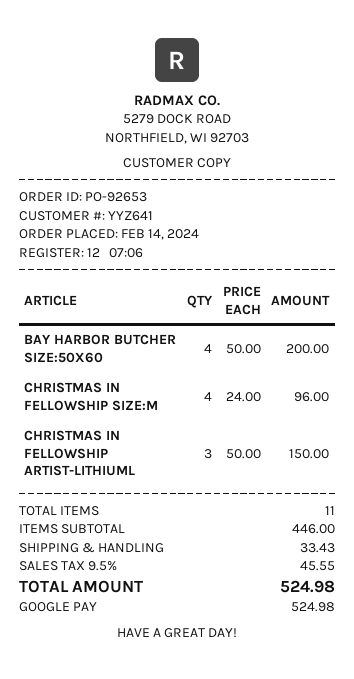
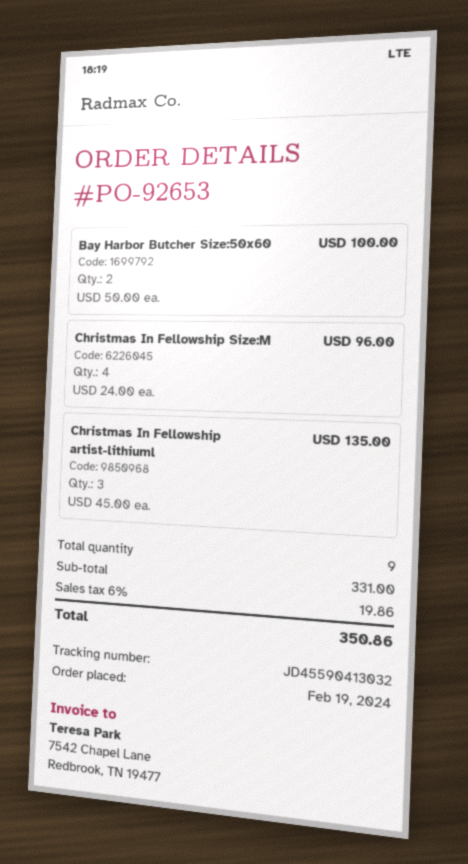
order date: 2024-02-14 -> 2024-02-19
BAY HARBOR BUTCHER SIZE:50X60: 4 x 50.00 = 200.00 -> 2 x 50.00 = 100.00
CHRISTMAS IN FELLOWSHIP ARTIST-LITHIUML: 3 x 50.00 = 150.00 -> 3 x 45.00 = 135.00
total quantity: 11 -> 9
subtotal: 446.00 -> 331.00
shipping: 33.43 -> none
tax: 9.5% = 45.55 -> 6% = 19.86
total: 524.98 -> 350.86

